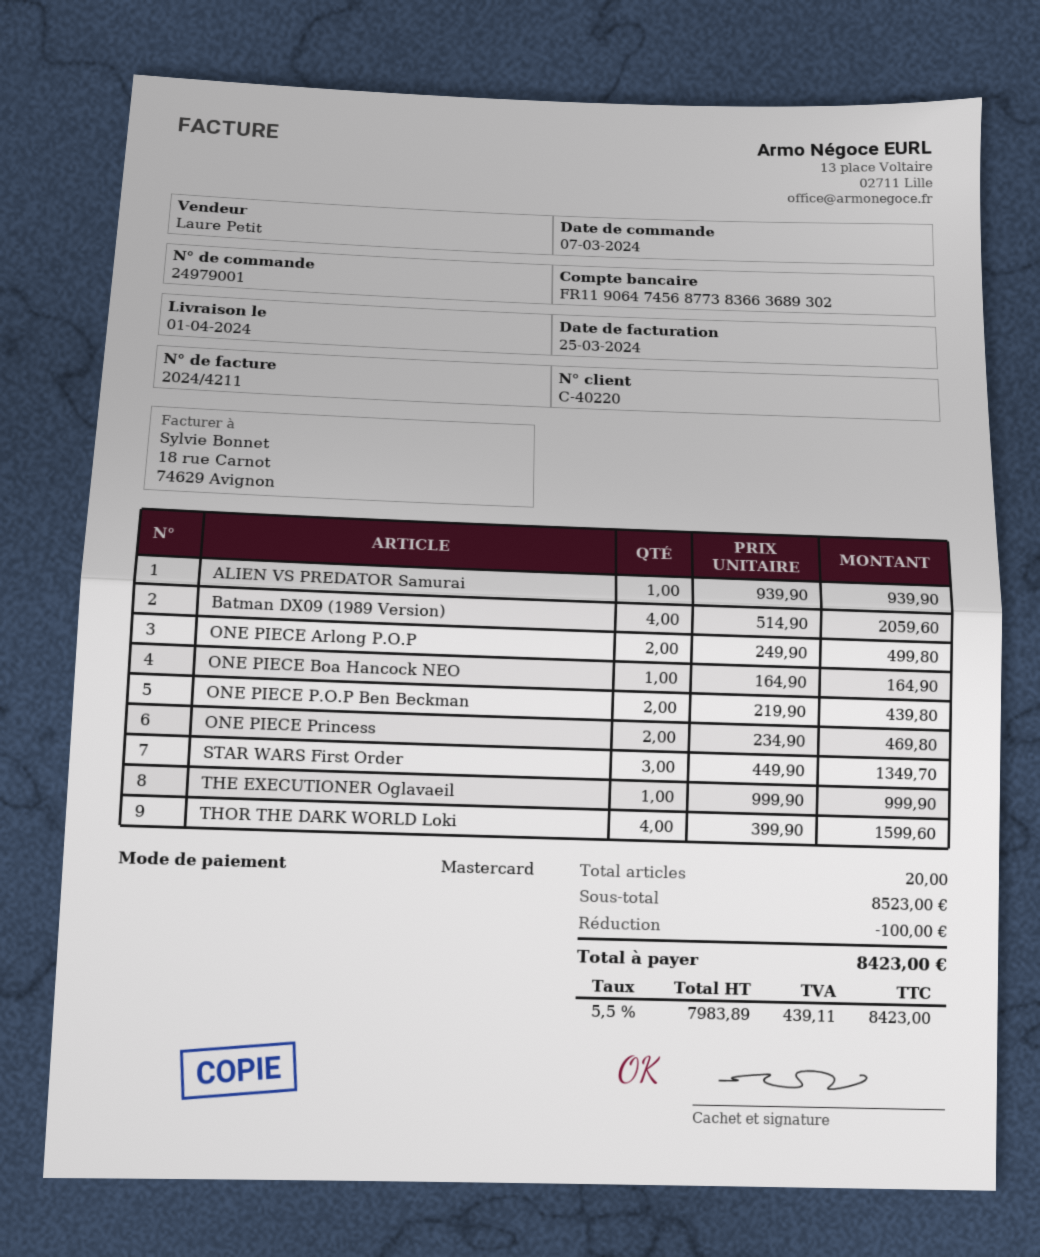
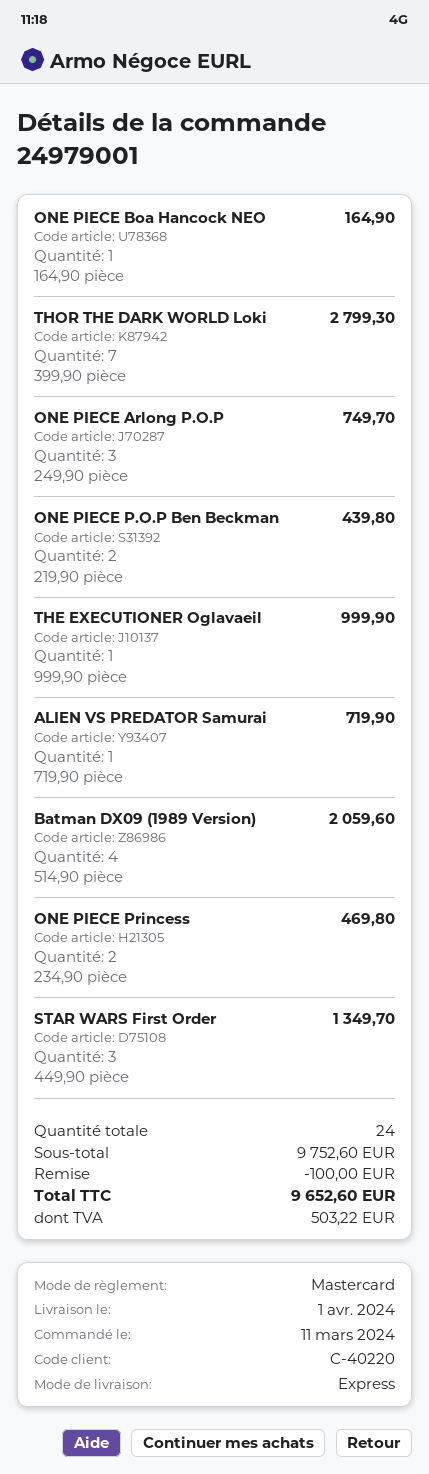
order date: 2024-03-07 -> 2024-03-11
ALIEN VS PREDATOR Samurai: 1 x 939.90 = 939.90 -> 1 x 719.90 = 719.90
ONE PIECE Arlong P.O.P: 2 x 249.90 = 499.80 -> 3 x 249.90 = 749.70
THOR THE DARK WORLD Loki: 4 x 399.90 = 1599.60 -> 7 x 399.90 = 2799.30
total quantity: 20 -> 24
subtotal: 8523.00 -> 9752.60
tax: 439.11 -> 503.22
total: 8423.00 -> 9652.60

